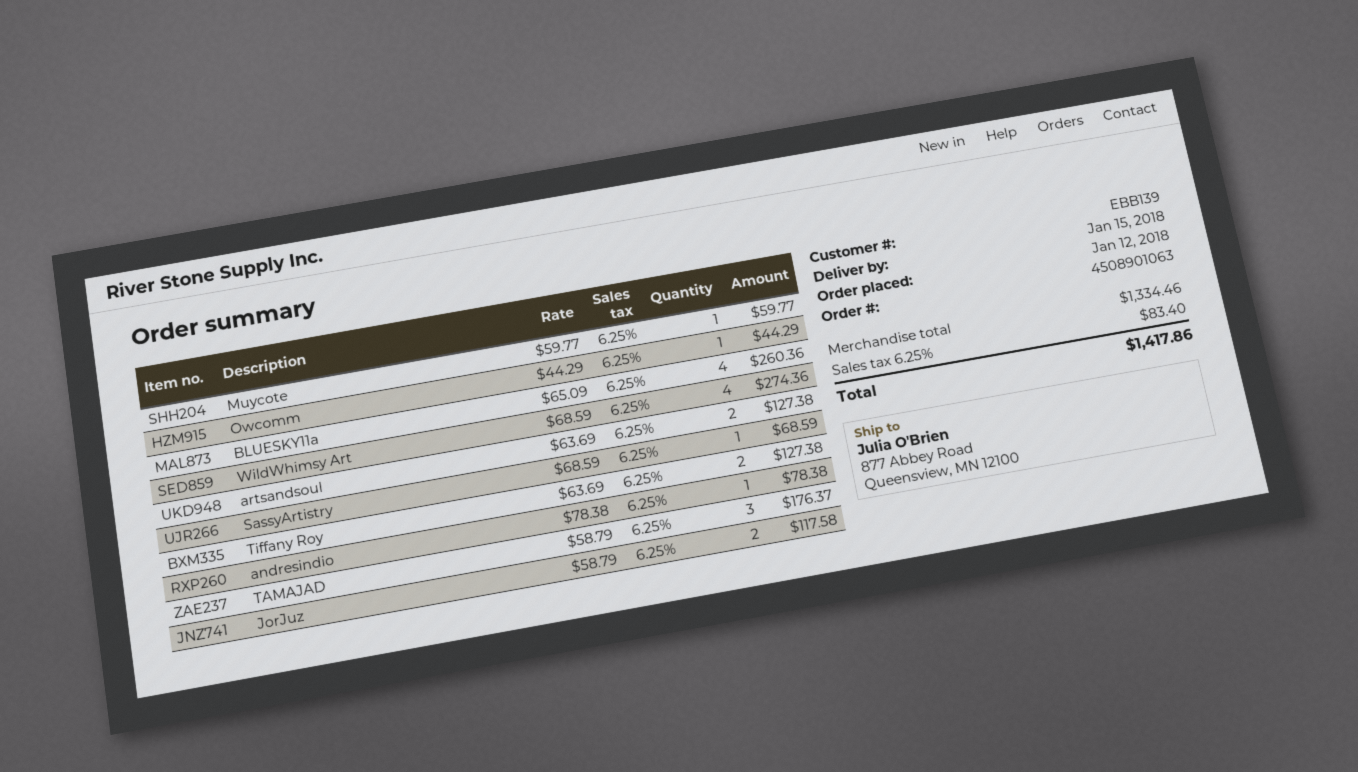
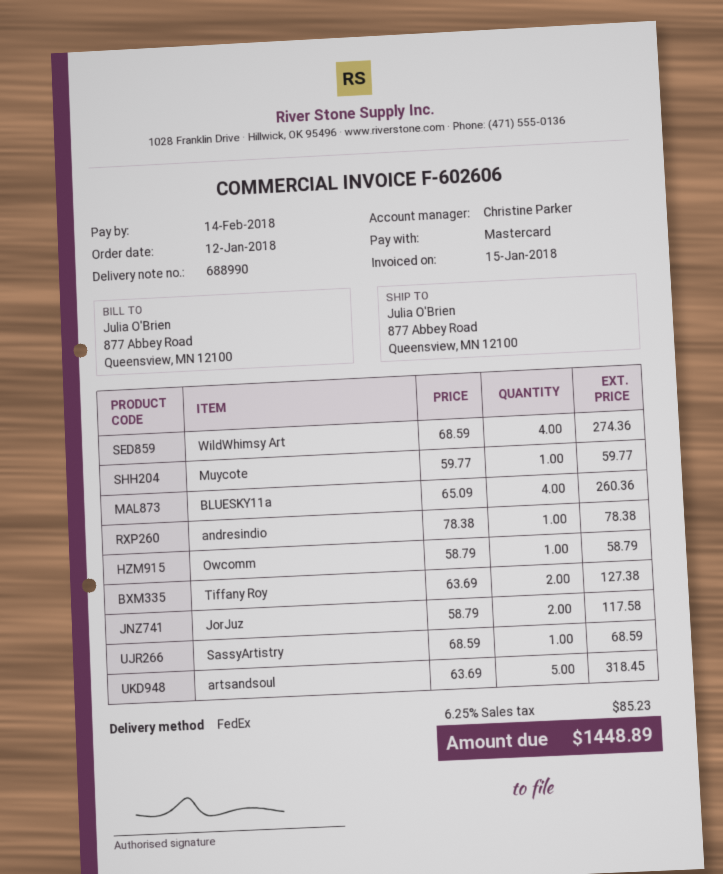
Owcomm: 1 x 44.29 = 44.29 -> 1 x 58.79 = 58.79
artsandsoul: 2 x 63.69 = 127.38 -> 5 x 63.69 = 318.45
TAMAJAD: 3 x 58.79 = 176.37 -> none
tax: 6.25% = 83.40 -> 6.25% = 85.23
total: 1417.86 -> 1448.89

